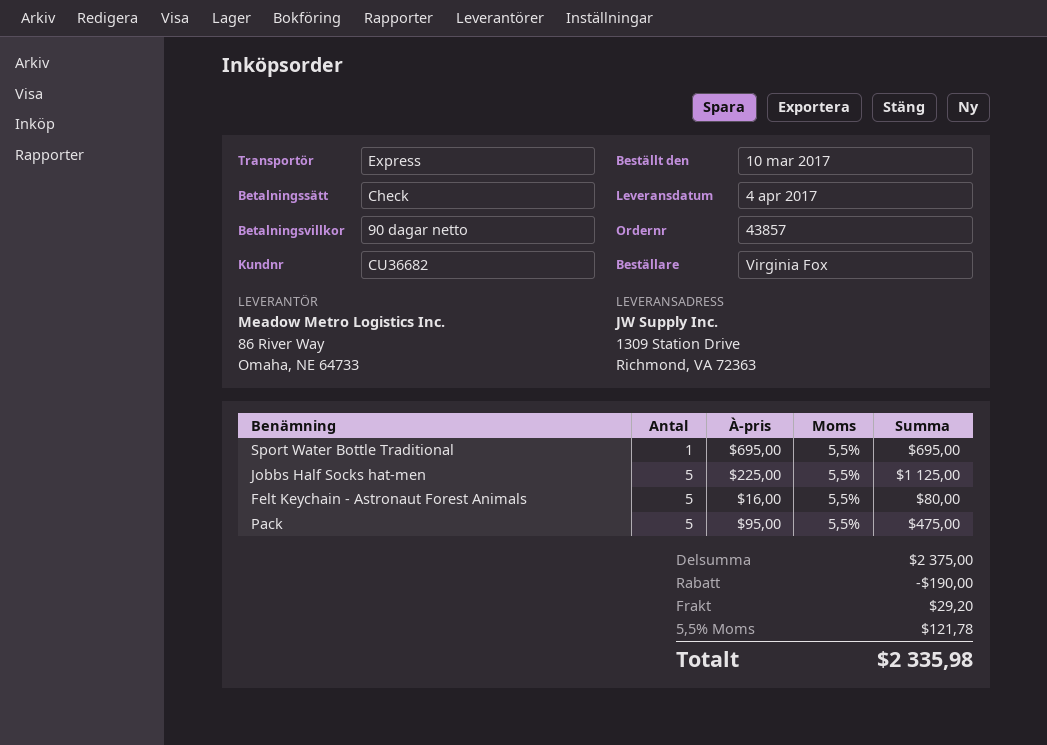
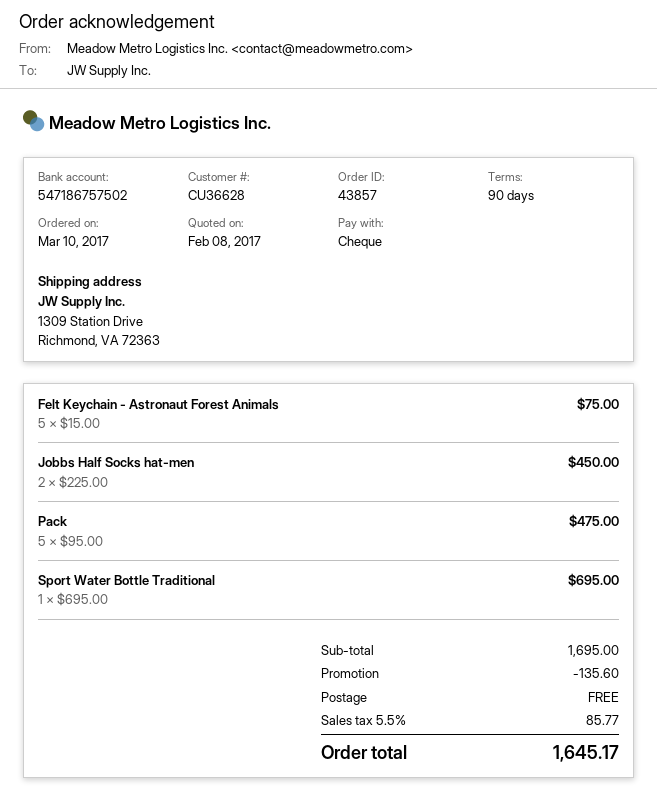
customer number: CU36682 -> CU36628
Jobbs Half Socks hat-men: 5 x 225.00 = 1125.00 -> 2 x 225.00 = 450.00
Felt Keychain - Astronaut Forest Animals: 5 x 16.00 = 80.00 -> 5 x 15.00 = 75.00
subtotal: 2375.00 -> 1695.00
discount: 190.00 -> 135.60
shipping: 29.20 -> 0.00
tax: 5.5% = 121.78 -> 5.5% = 85.77
total: 2335.98 -> 1645.17

